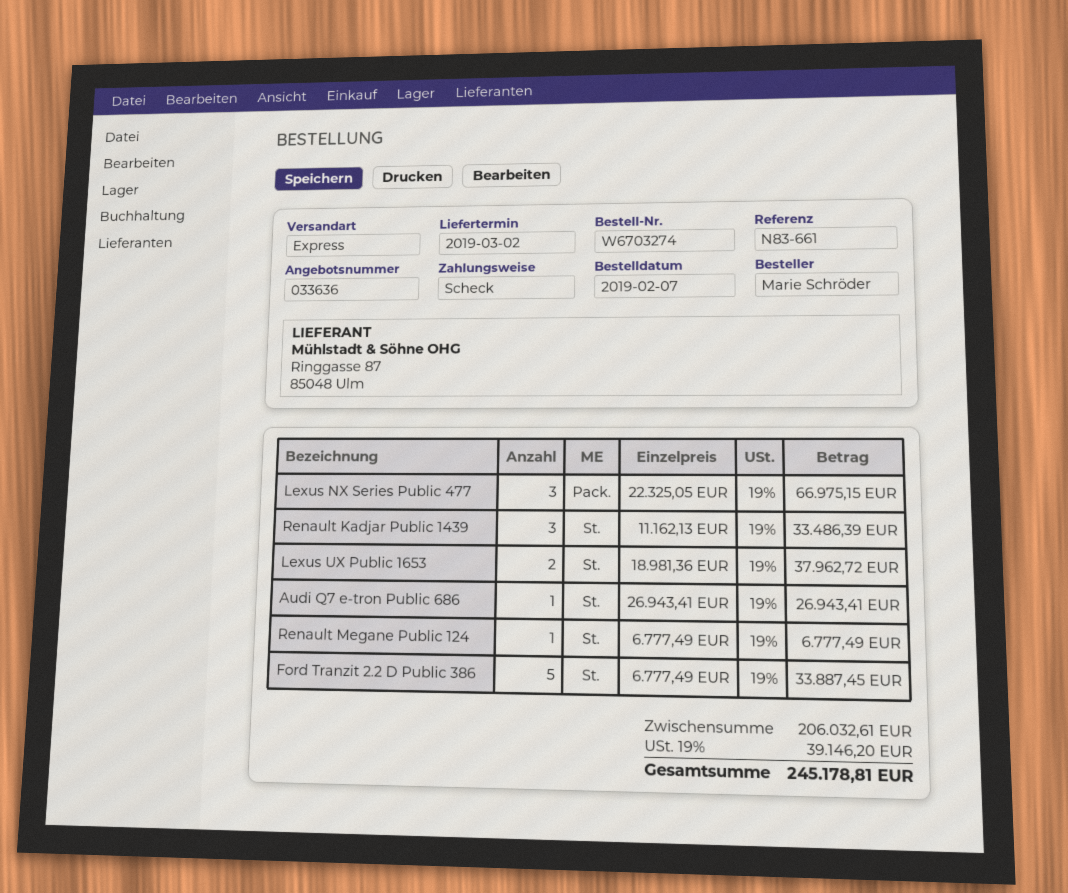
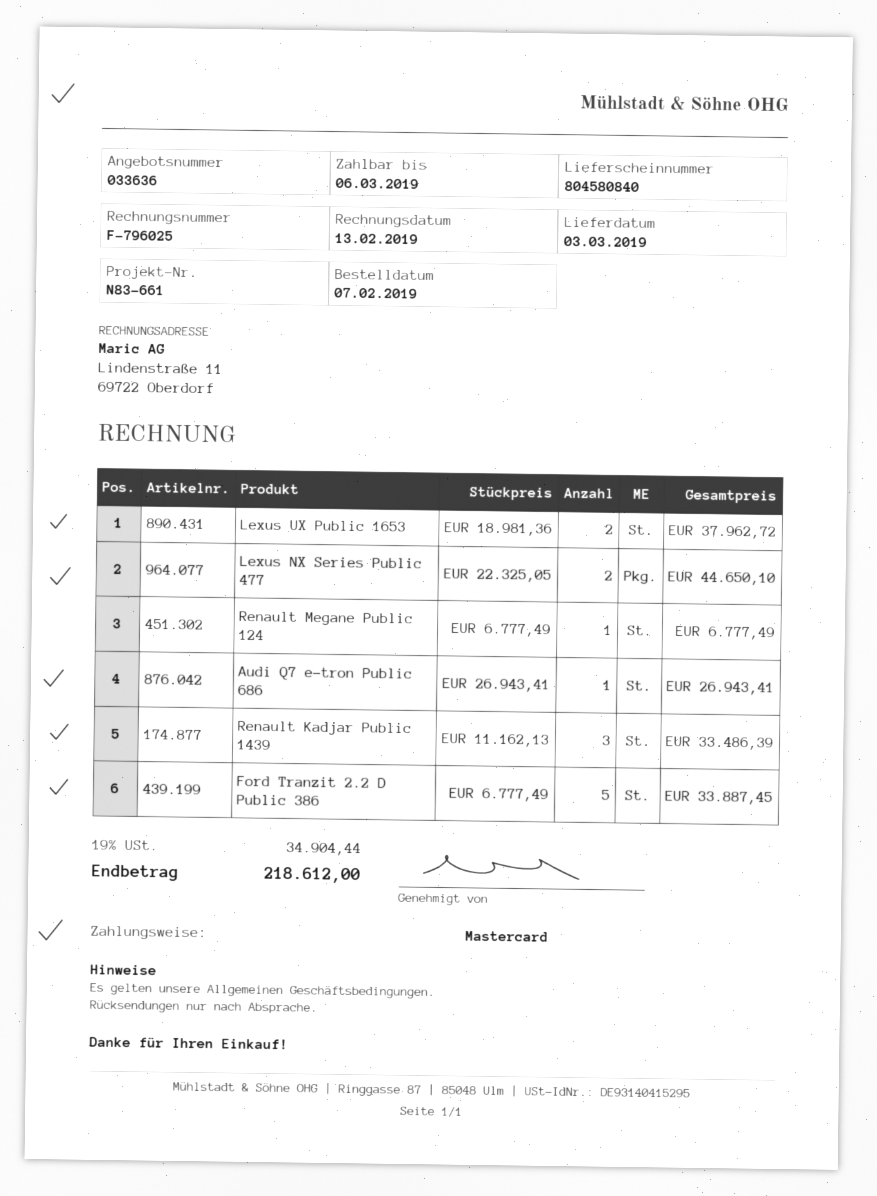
delivery date: 2019-03-02 -> 2019-03-03
payment method: cheque -> Mastercard
Lexus NX Series Public 477: 3 x 22325.05 = 66975.15 -> 2 x 22325.05 = 44650.10
tax: 19% = 39146.20 -> 19% = 34904.44
total: 245178.81 -> 218612.00

